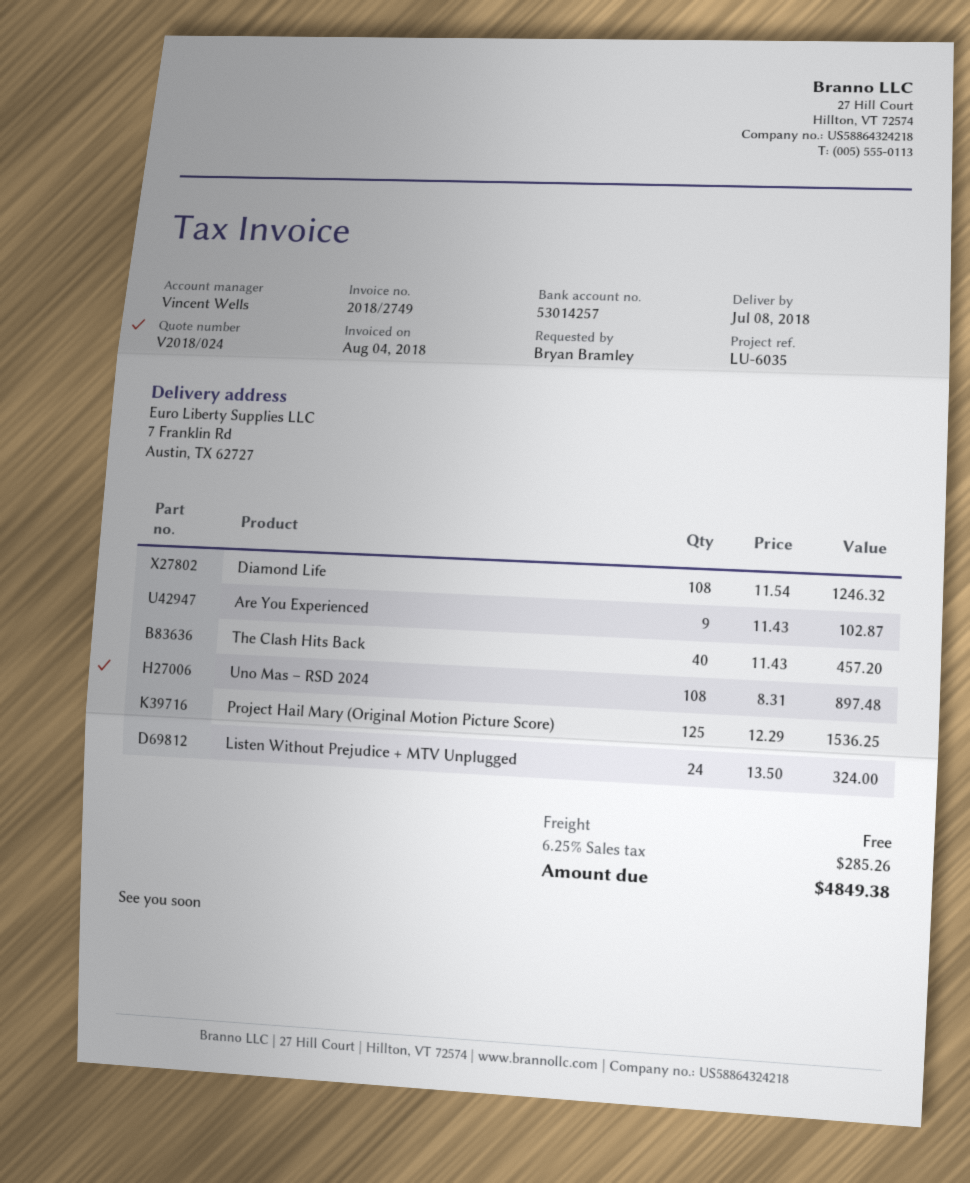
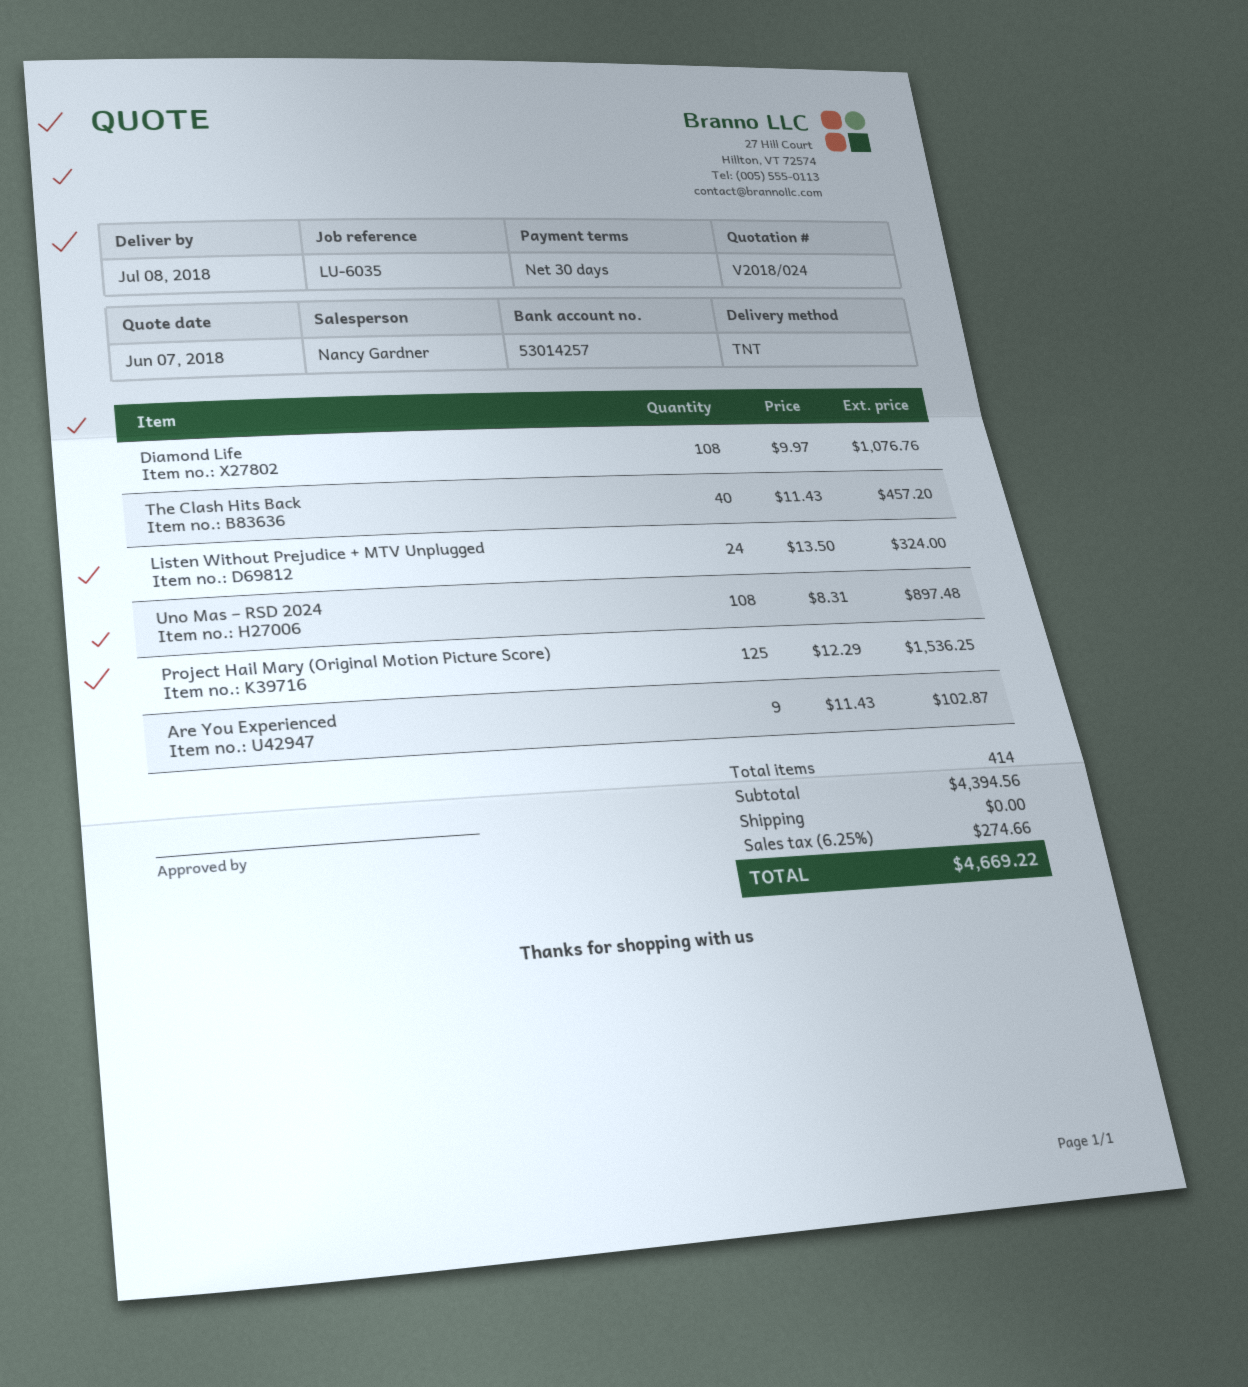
sales rep: Vincent Wells -> Nancy Gardner
Diamond Life: 108 x 11.54 = 1246.32 -> 108 x 9.97 = 1076.76
tax: 6.25% = 285.26 -> 6.25% = 274.66
total: 4849.38 -> 4669.22

